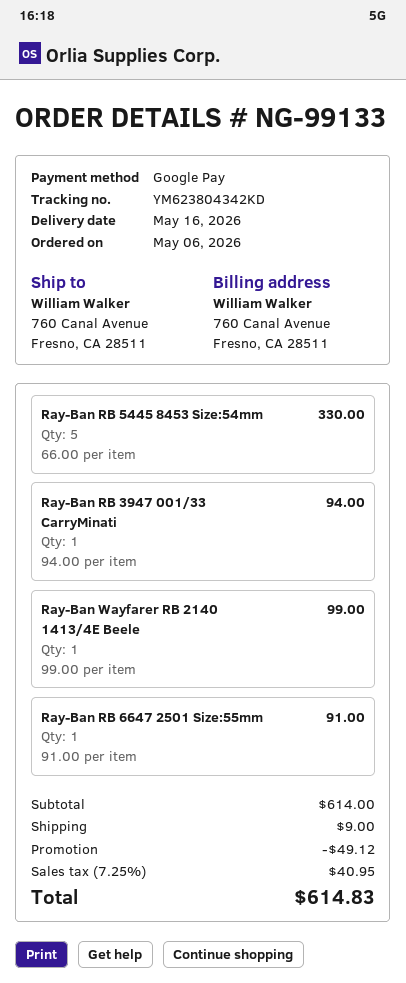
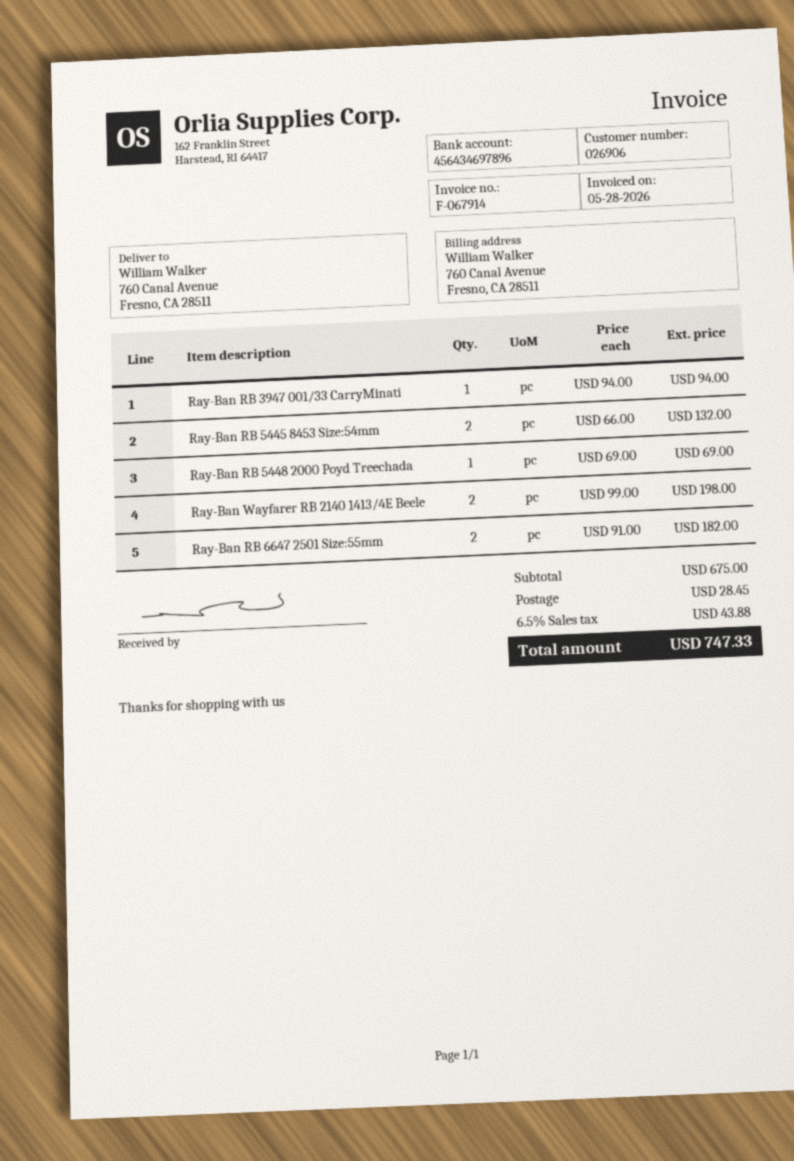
Ray-Ban RB 5445 8453 Size:54mm: 5 x 66.00 = 330.00 -> 2 x 66.00 = 132.00
Ray-Ban Wayfarer RB 2140 1413/4E Beele: 1 x 99.00 = 99.00 -> 2 x 99.00 = 198.00
Ray-Ban RB 6647 2501 Size:55mm: 1 x 91.00 = 91.00 -> 2 x 91.00 = 182.00
Ray-Ban RB 5448 2000 Poyd Treechada: none -> 1 x 69.00 = 69.00
subtotal: 614.00 -> 675.00
discount: 49.12 -> none
shipping: 9.00 -> 28.45
tax: 7.25% = 40.95 -> 6.5% = 43.88
total: 614.83 -> 747.33

